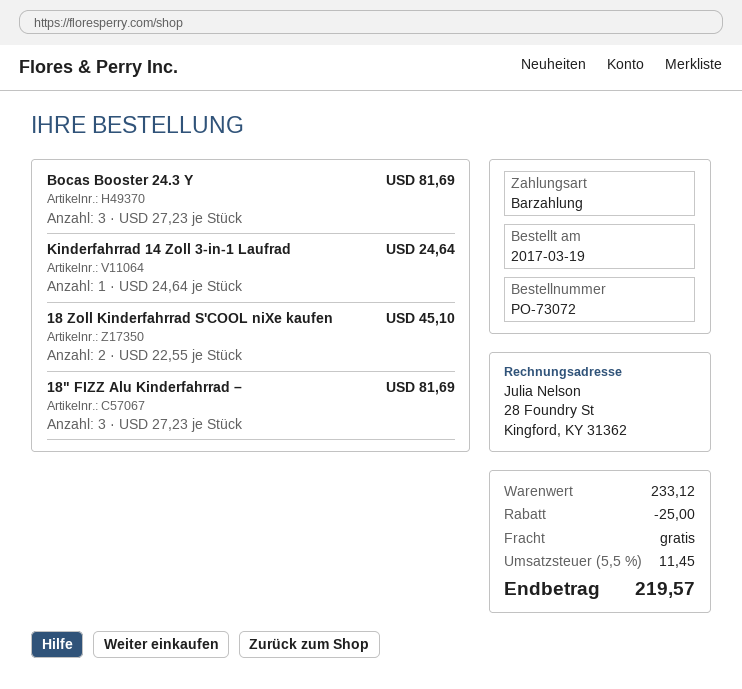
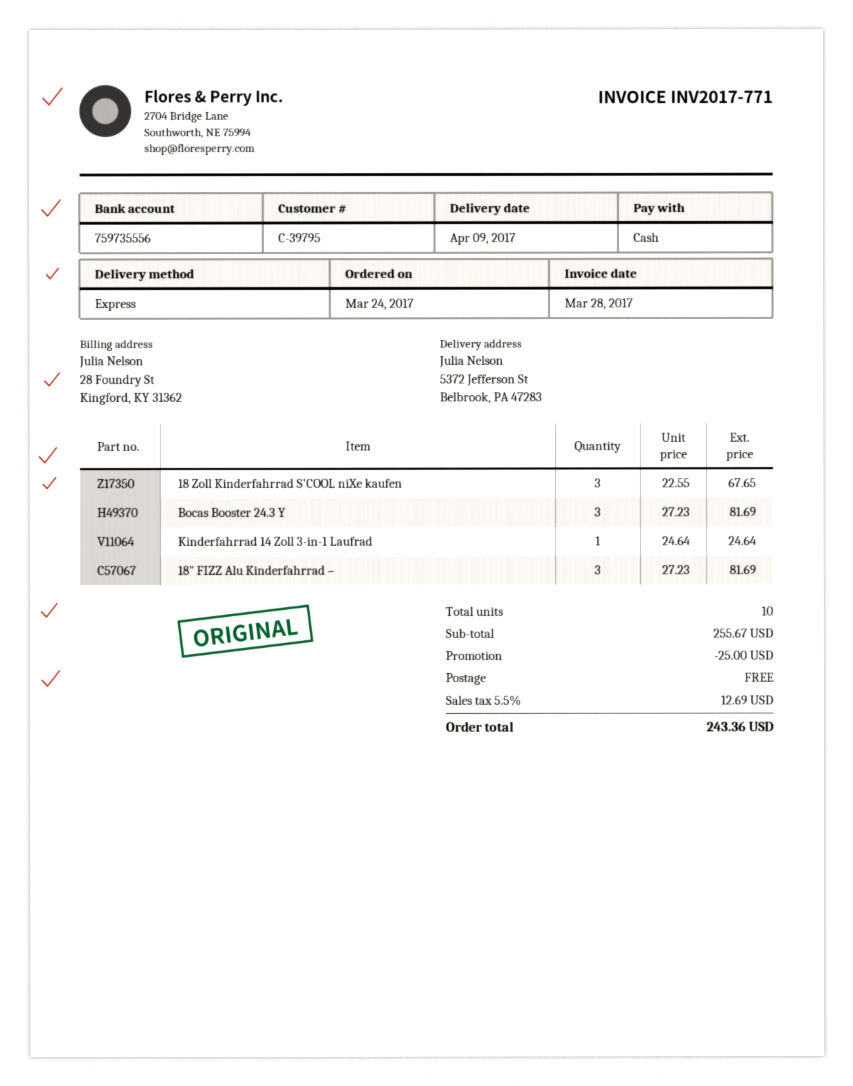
order date: 2017-03-19 -> 2017-03-24
18 Zoll Kinderfahrrad S'COOL niXe kaufen: 2 x 22.55 = 45.10 -> 3 x 22.55 = 67.65
subtotal: 233.12 -> 255.67
tax: 5.5% = 11.45 -> 5.5% = 12.69
total: 219.57 -> 243.36

